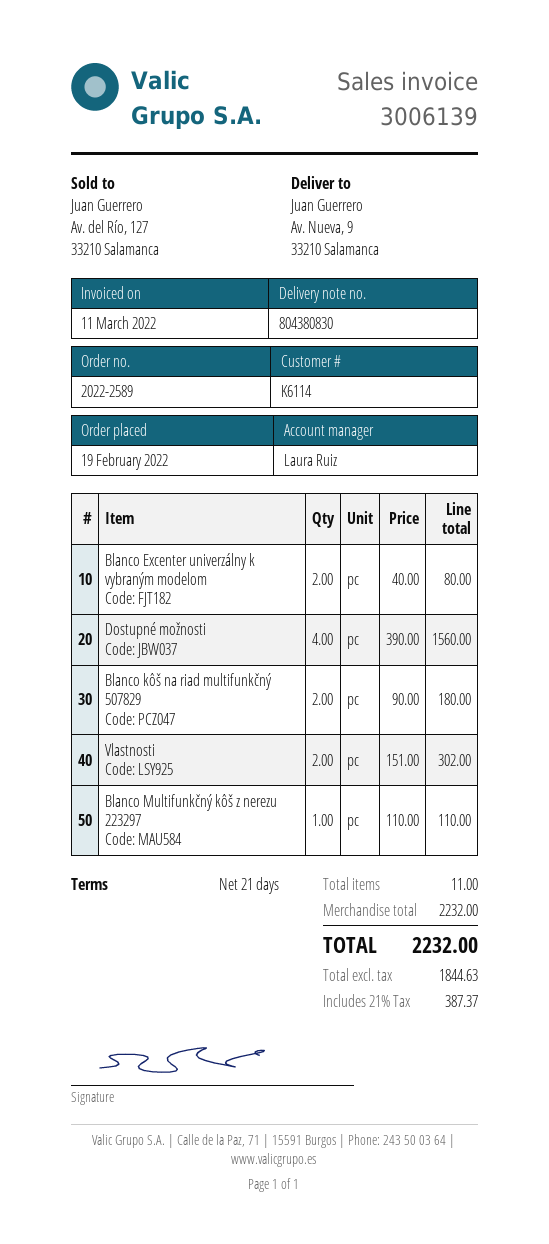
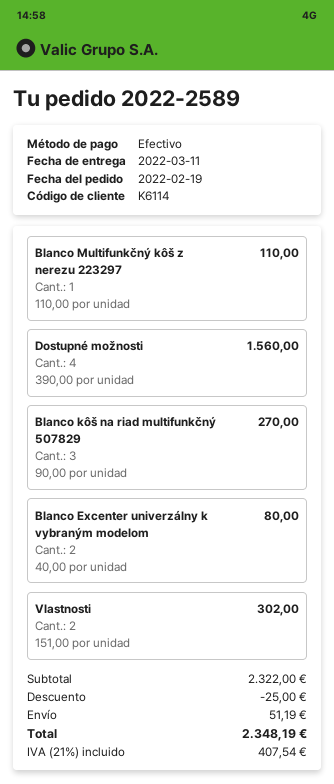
Blanco kôš na riad multifunkčný 507829: 2 x 90.00 = 180.00 -> 3 x 90.00 = 270.00
subtotal: 2232.00 -> 2322.00
discount: none -> 25.00
shipping: none -> 51.19
tax: 21% = 387.37 -> 21% = 407.54
total: 2232.00 -> 2348.19

